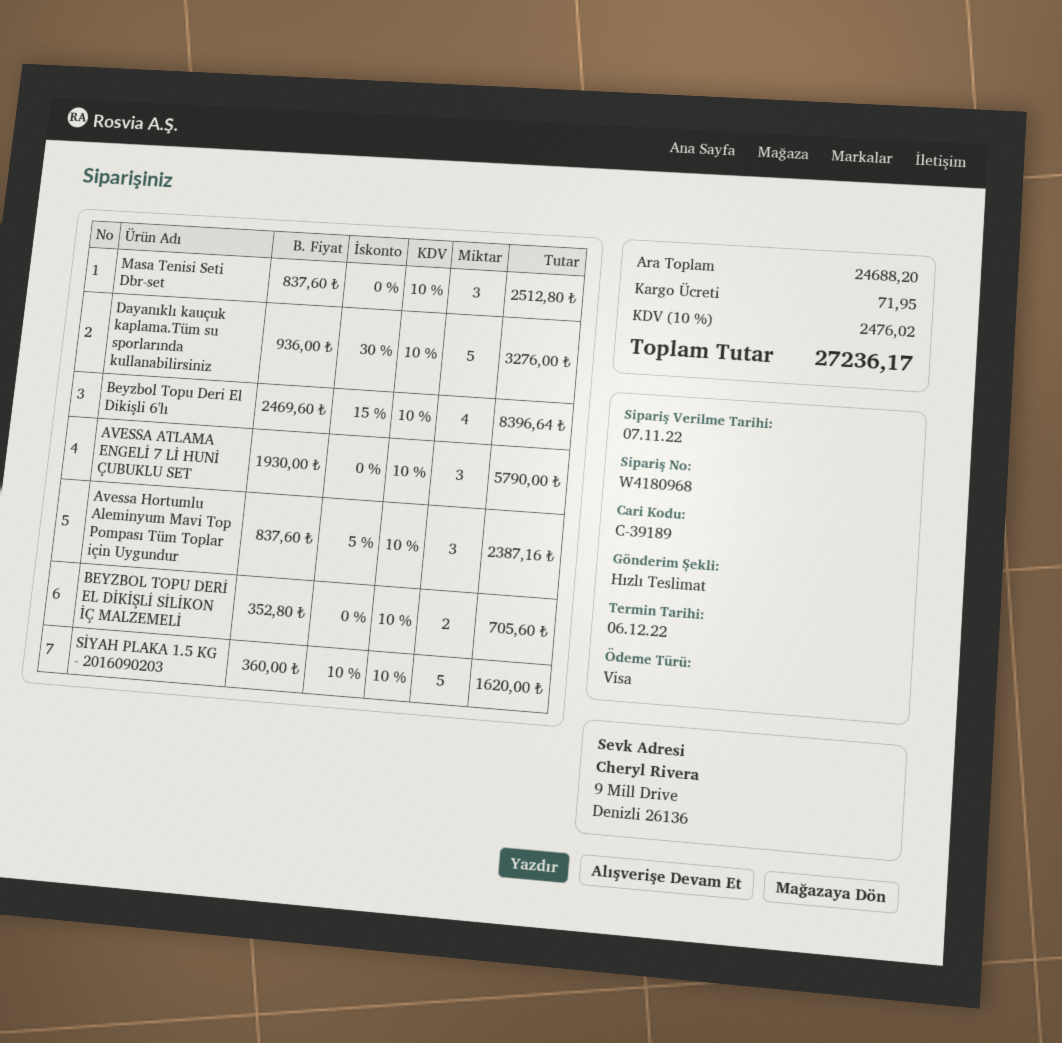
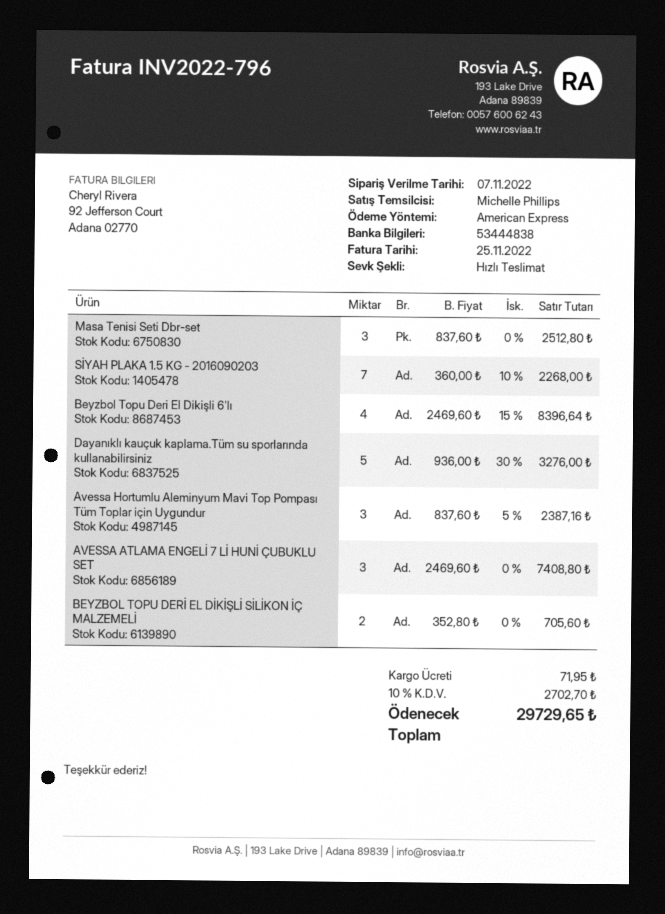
payment method: Visa -> American Express
AVESSA ATLAMA ENGELİ 7 Lİ HUNİ ÇUBUKLU SET: 3 x 1930.00 = 5790.00 -> 3 x 2469.60 = 7408.80
SİYAH PLAKA 1.5 KG - 2016090203: 5 x 360.00 - 10% = 1620.00 -> 7 x 360.00 - 10% = 2268.00
tax: 10% = 2476.02 -> 10% = 2702.70
total: 27236.17 -> 29729.65

